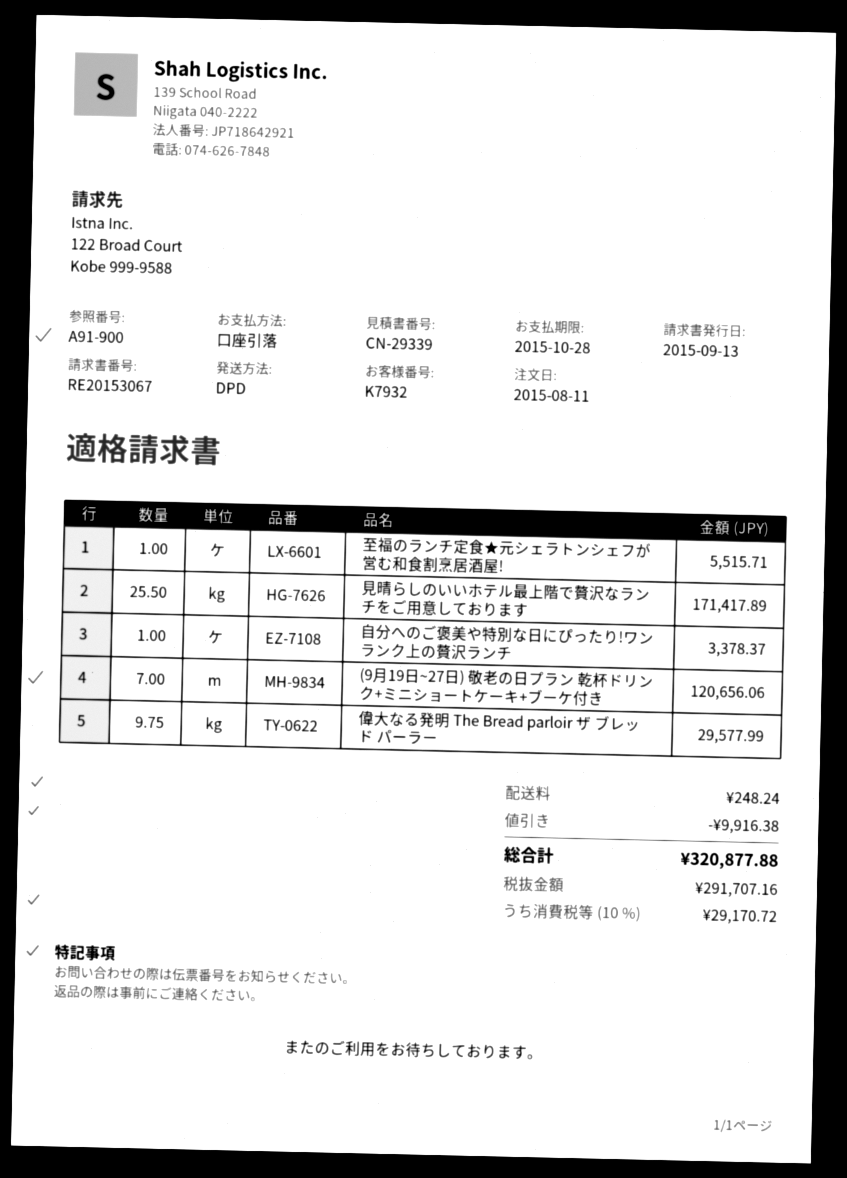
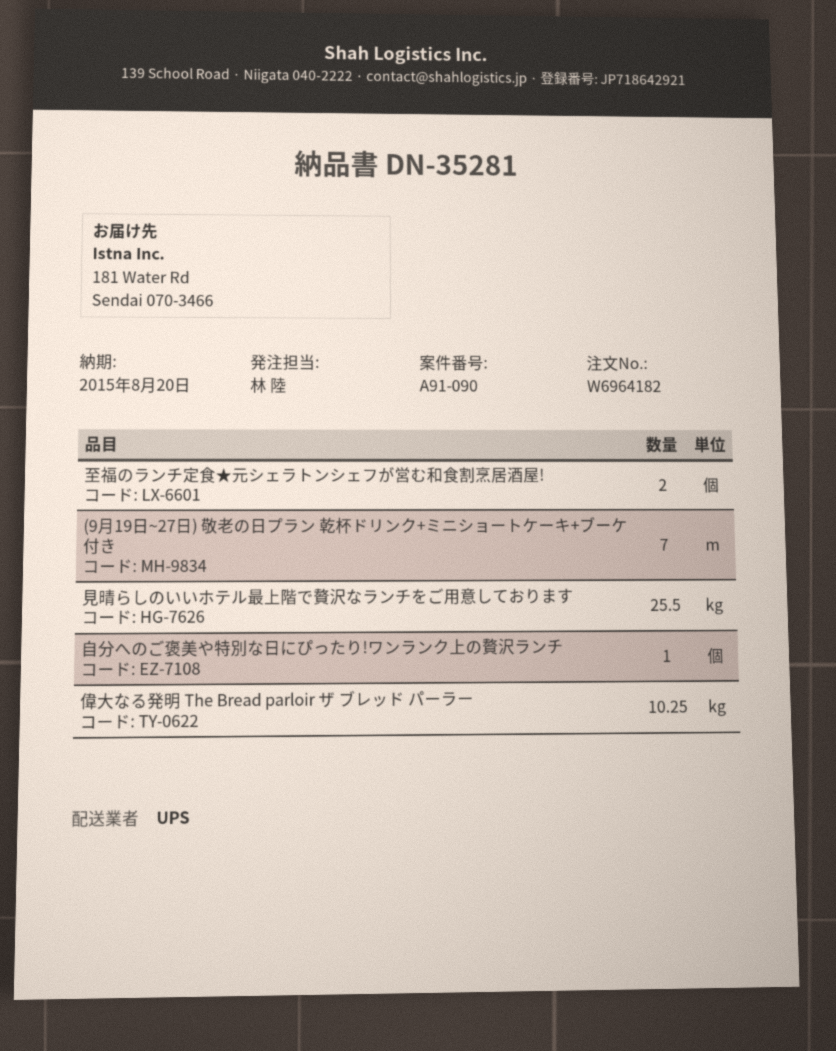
reference: A91-900 -> A91-090
shipping method: DPD -> UPS
至福のランチ定食★元シェラトンシェフが営む和食割烹居酒屋!: 1 -> 2
偉大なる発明 The Bread parloir ザ ブレッド パーラー: 9.75 -> 10.25

